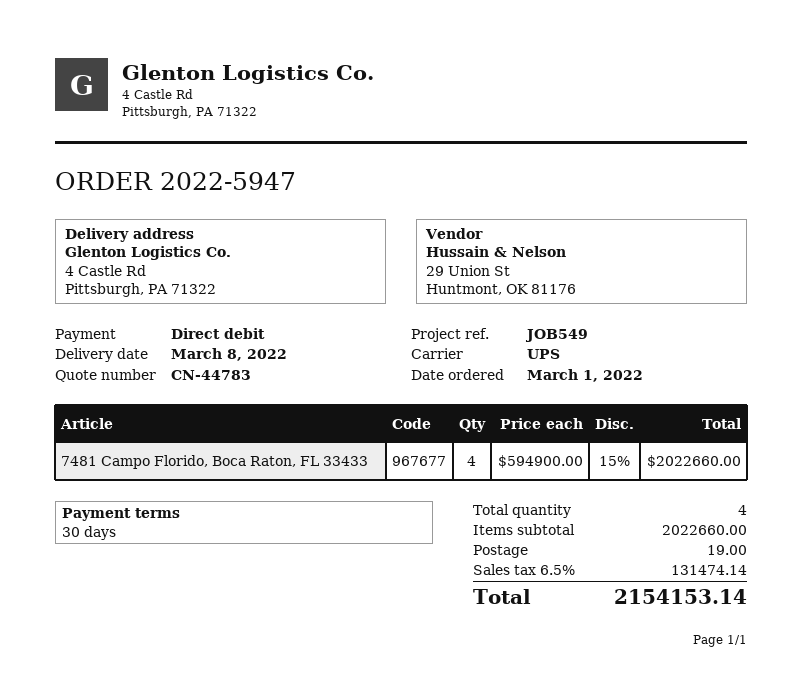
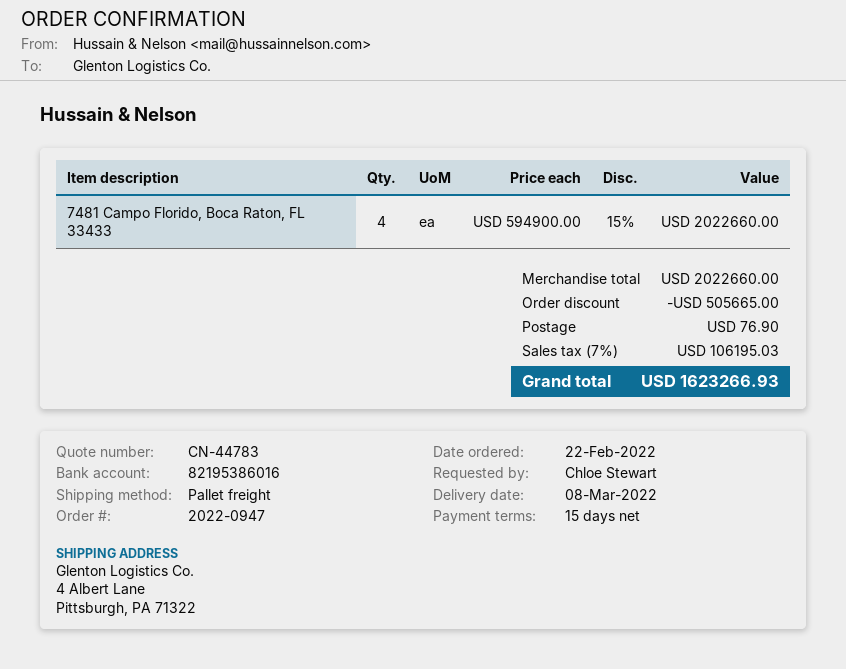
order number: 2022-5947 -> 2022-0947
order date: 2022-03-01 -> 2022-02-22
payment terms: 30 days -> 15 days
shipping method: UPS -> pallet freight
ship to: 4 Castle Rd, Pittsburgh, PA 71322 -> 4 Albert Lane, Pittsburgh, PA 71322
discount: none -> 505665.00
shipping: 19.00 -> 76.90
tax: 6.5% = 131474.14 -> 7% = 106195.03
total: 2154153.14 -> 1623266.93

